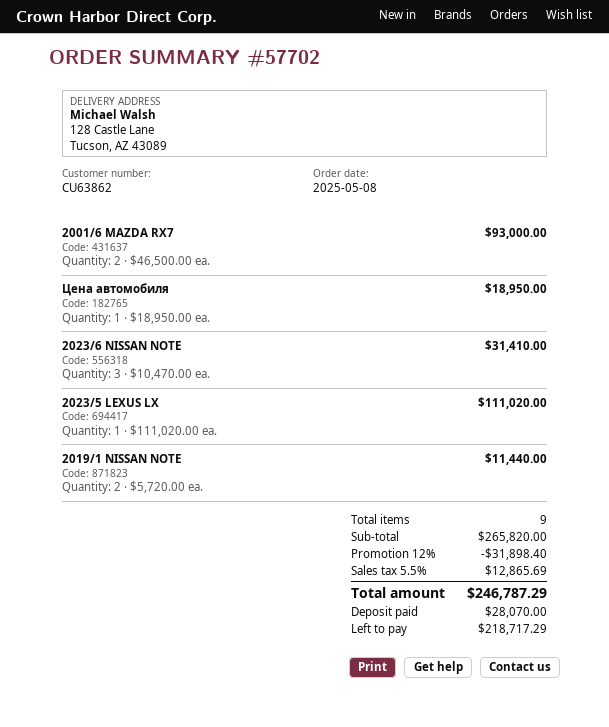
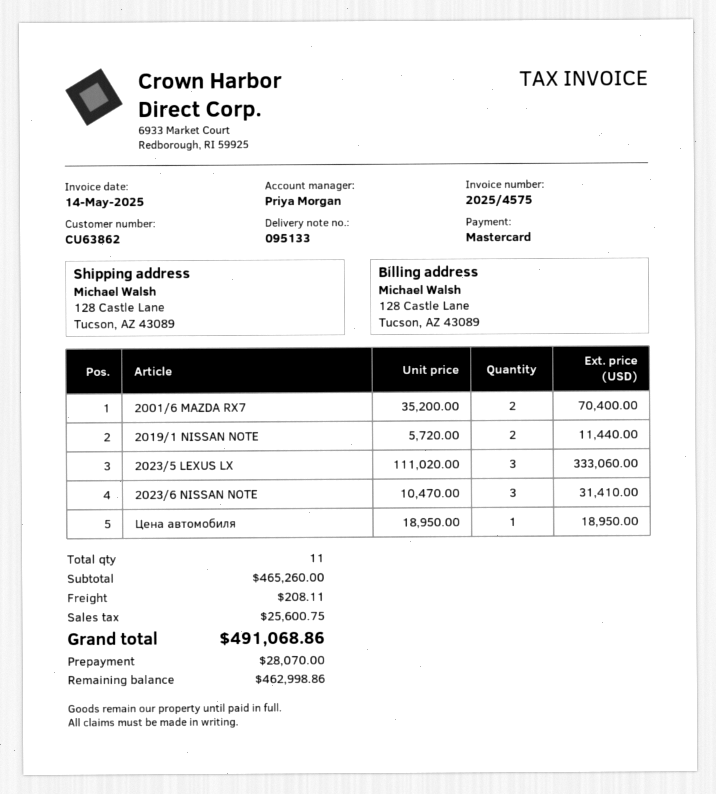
2001/6 MAZDA RX7: 2 x 46500.00 = 93000.00 -> 2 x 35200.00 = 70400.00
2023/5 LEXUS LX: 1 x 111020.00 = 111020.00 -> 3 x 111020.00 = 333060.00
total quantity: 9 -> 11
subtotal: 265820.00 -> 465260.00
discount: 12% = 31898.40 -> none
shipping: none -> 208.11
tax: 12865.69 -> 25600.75
total: 246787.29 -> 491068.86
balance: 218717.29 -> 462998.86

